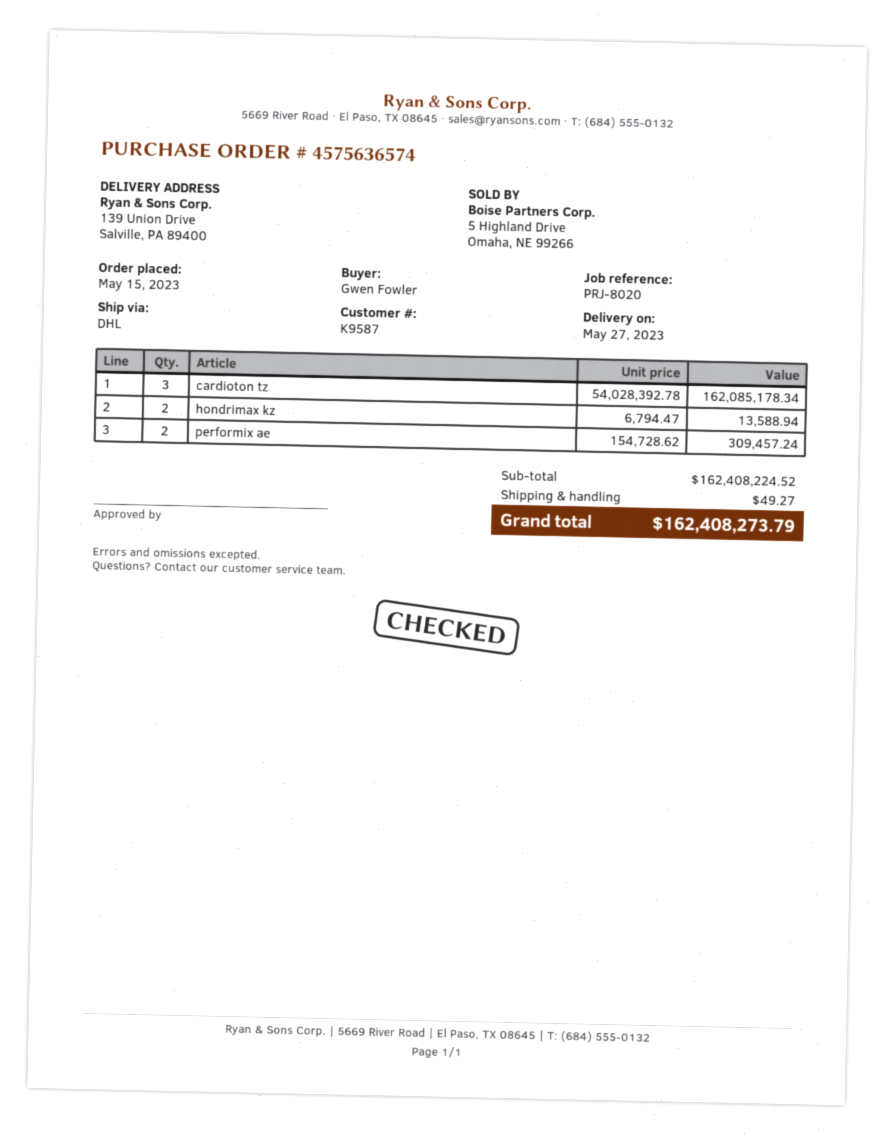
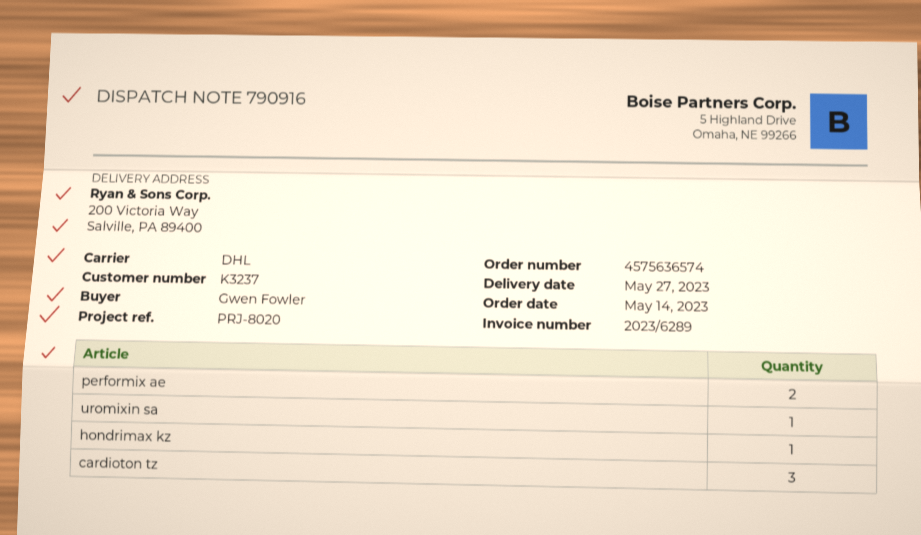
order date: 2023-05-15 -> 2023-05-14
customer number: K9587 -> K3237
ship to: 139 Union Drive, Salville, PA 89400 -> 200 Victoria Way, Salville, PA 89400
hondrimax kz: 2 -> 1
uromixin sa: none -> 1

